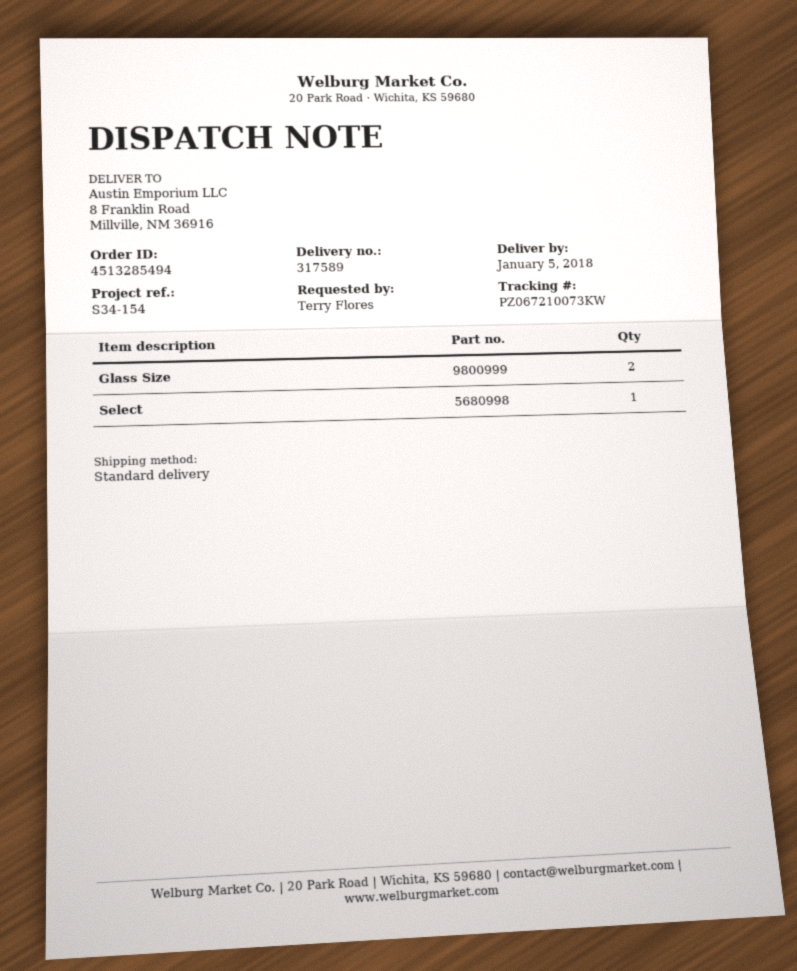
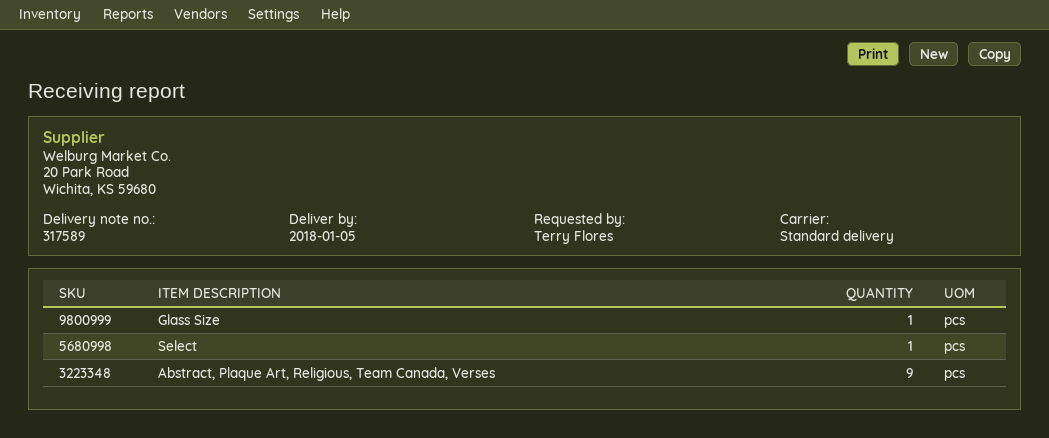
Glass Size: 2 -> 1
Abstract, Plaque Art, Religious, Team Canada, Verses: none -> 9

